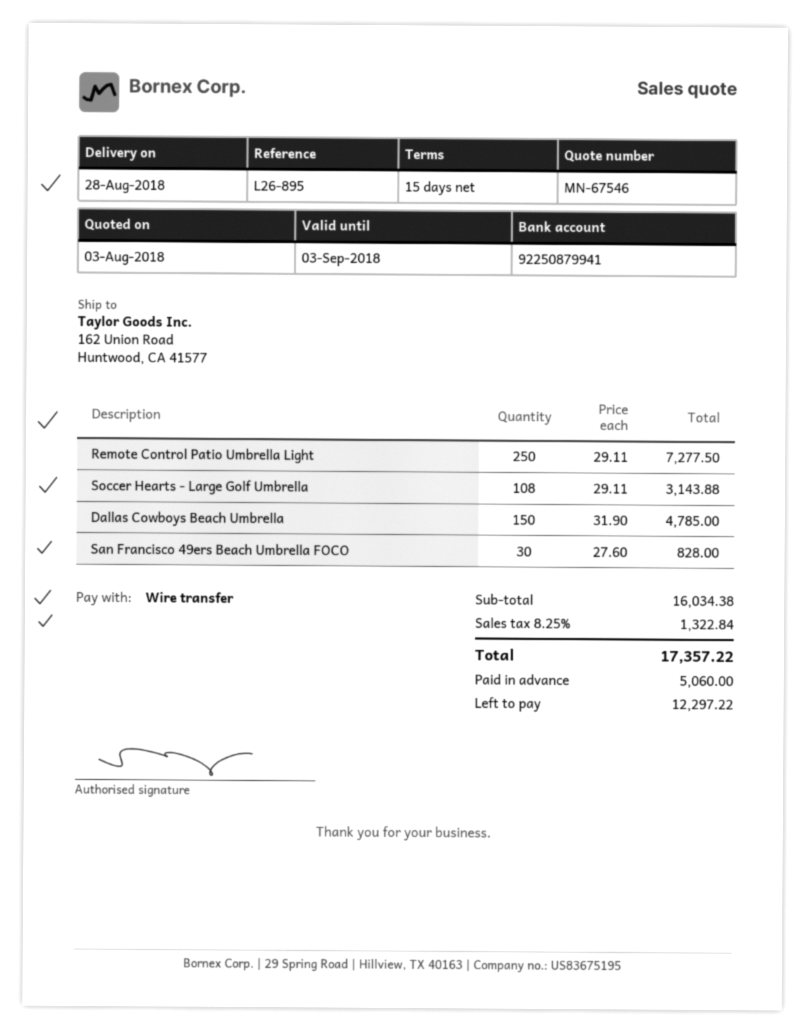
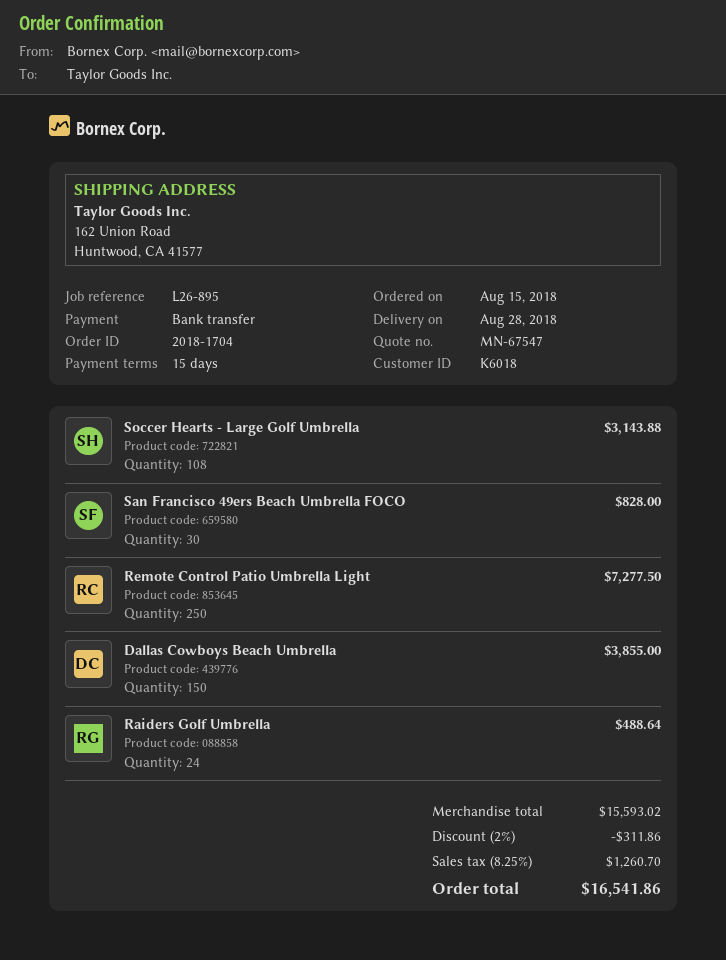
quote number: MN-67546 -> MN-67547
Dallas Cowboys Beach Umbrella: 150 for 4785.00 -> 150 for 3855.00
Raiders Golf Umbrella: none -> 24 for 488.64
subtotal: 16034.38 -> 15593.02
discount: none -> 2% = 311.86
tax: 8.25% = 1322.84 -> 8.25% = 1260.70
total: 17357.22 -> 16541.86

